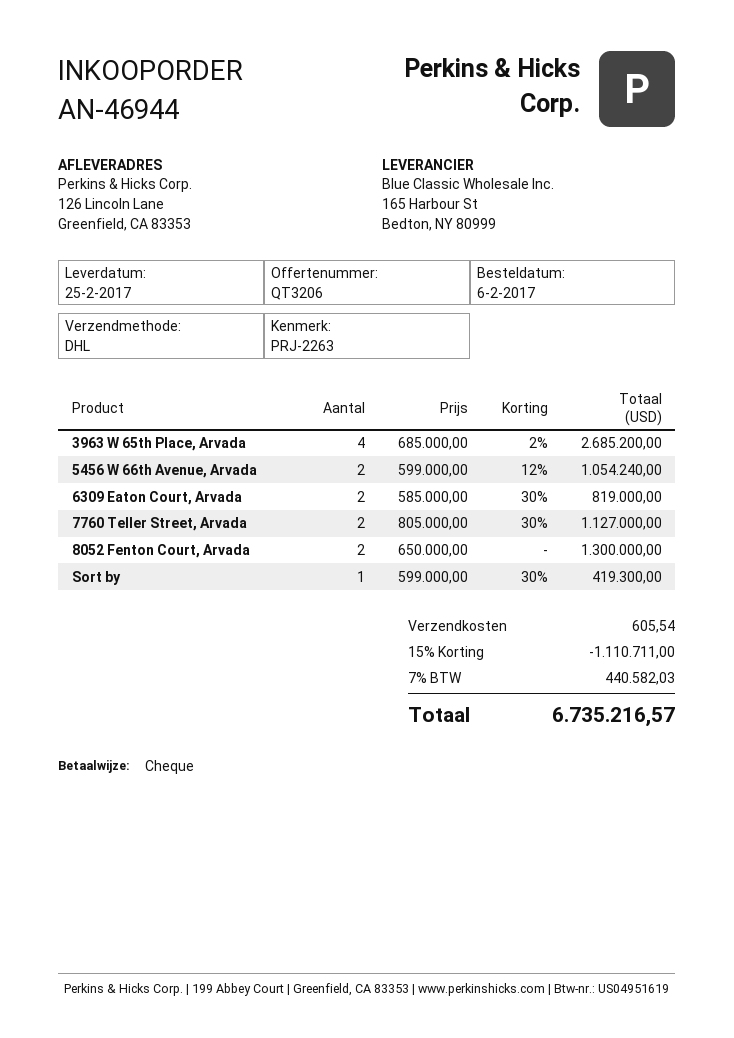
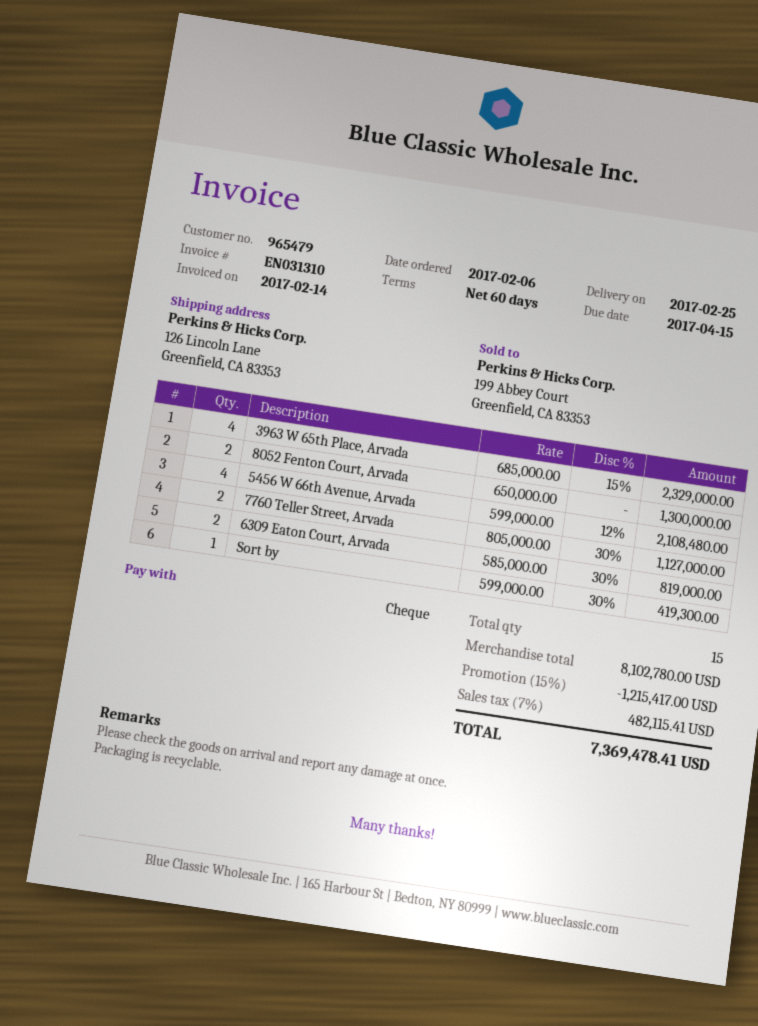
3963 W 65th Place, Arvada: 4 x 685000.00 - 2% = 2685200.00 -> 4 x 685000.00 - 15% = 2329000.00
5456 W 66th Avenue, Arvada: 2 x 599000.00 - 12% = 1054240.00 -> 4 x 599000.00 - 12% = 2108480.00
discount: 15% = 1110711.00 -> 15% = 1215417.00
shipping: 605.54 -> none
tax: 7% = 440582.03 -> 7% = 482115.41
total: 6735216.57 -> 7369478.41

